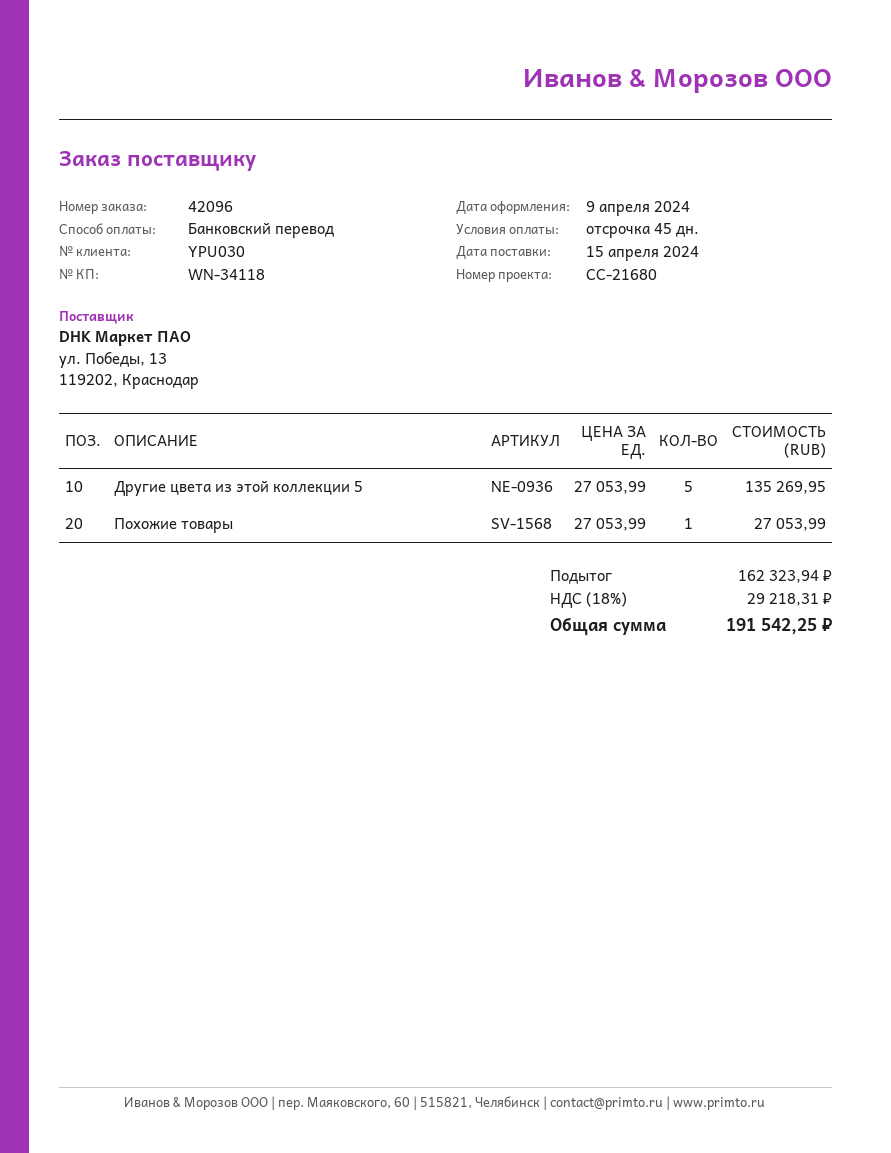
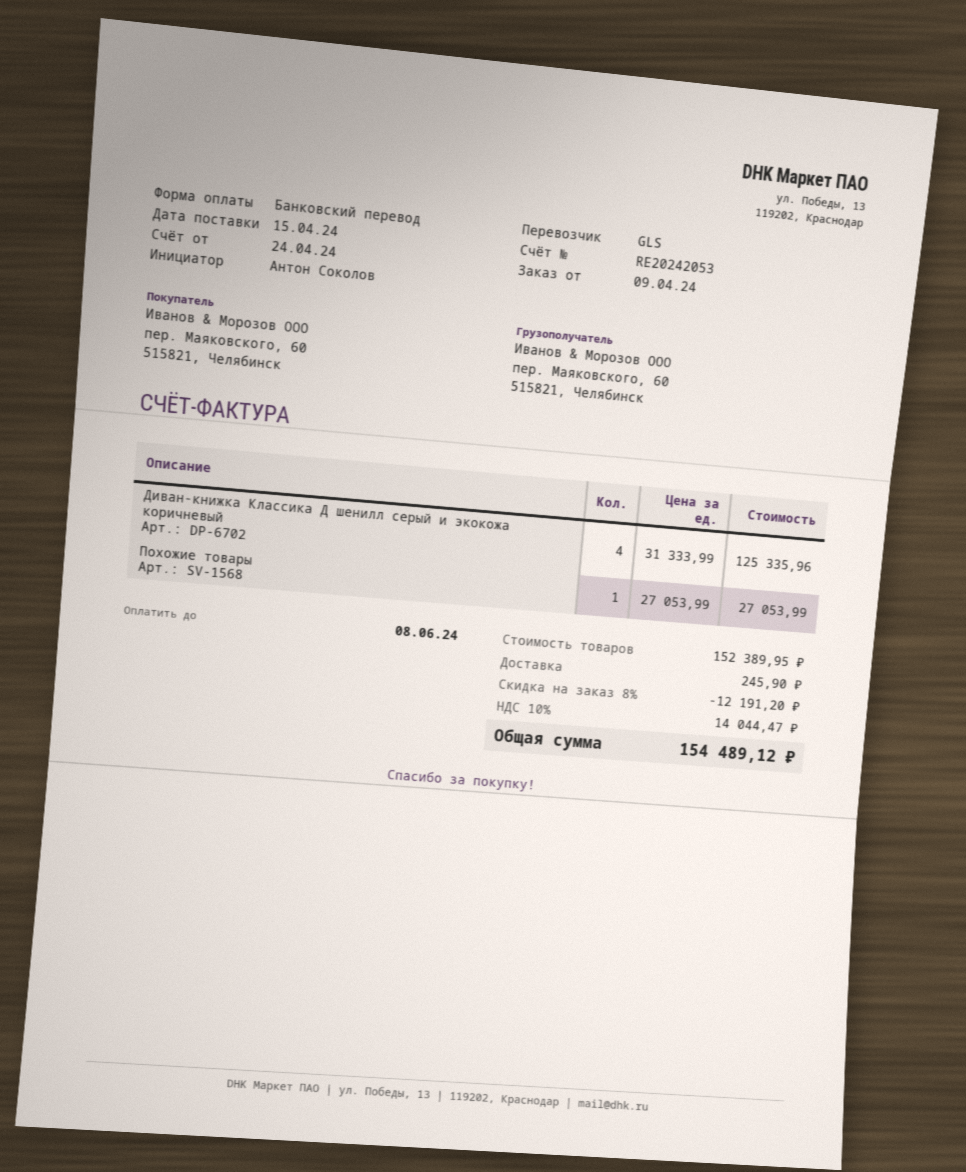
Другие цвета из этой коллекции 5: 5 x 27053.99 = 135269.95 -> none
Диван-книжка Классика Д шенилл серый и экокожа коричневый: none -> 4 x 31333.99 = 125335.96
subtotal: 162323.94 -> 152389.95
discount: none -> 8% = 12191.20
shipping: none -> 245.90
tax: 18% = 29218.31 -> 10% = 14044.47
total: 191542.25 -> 154489.12

